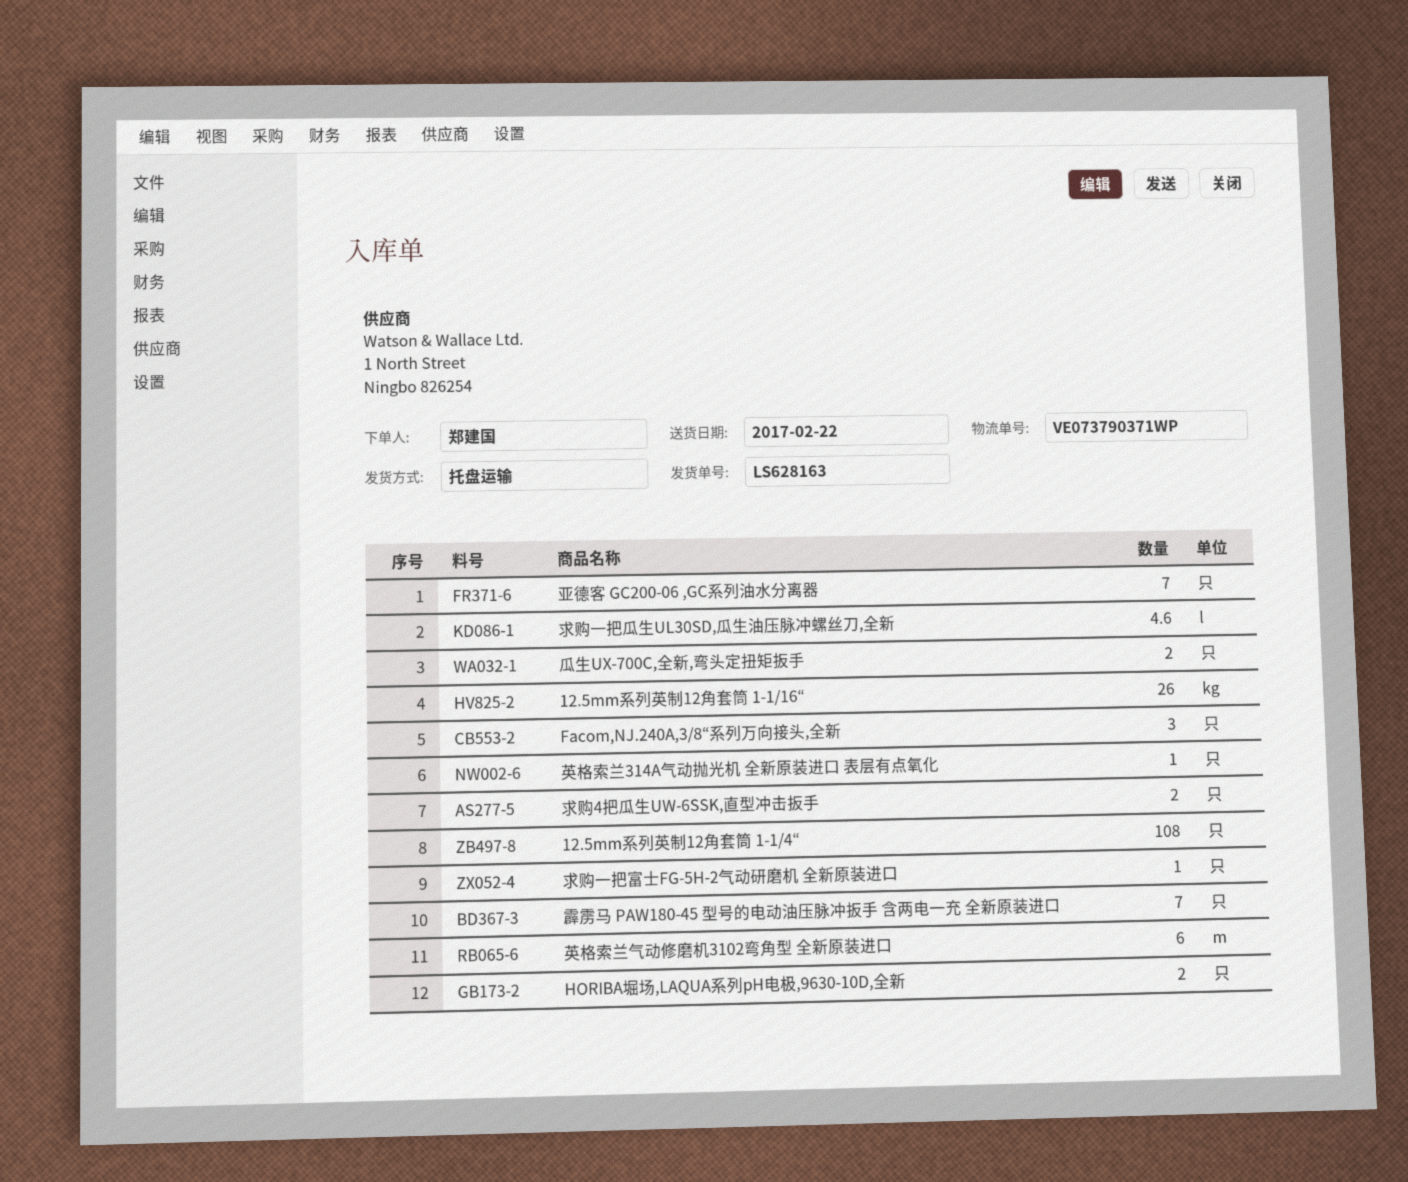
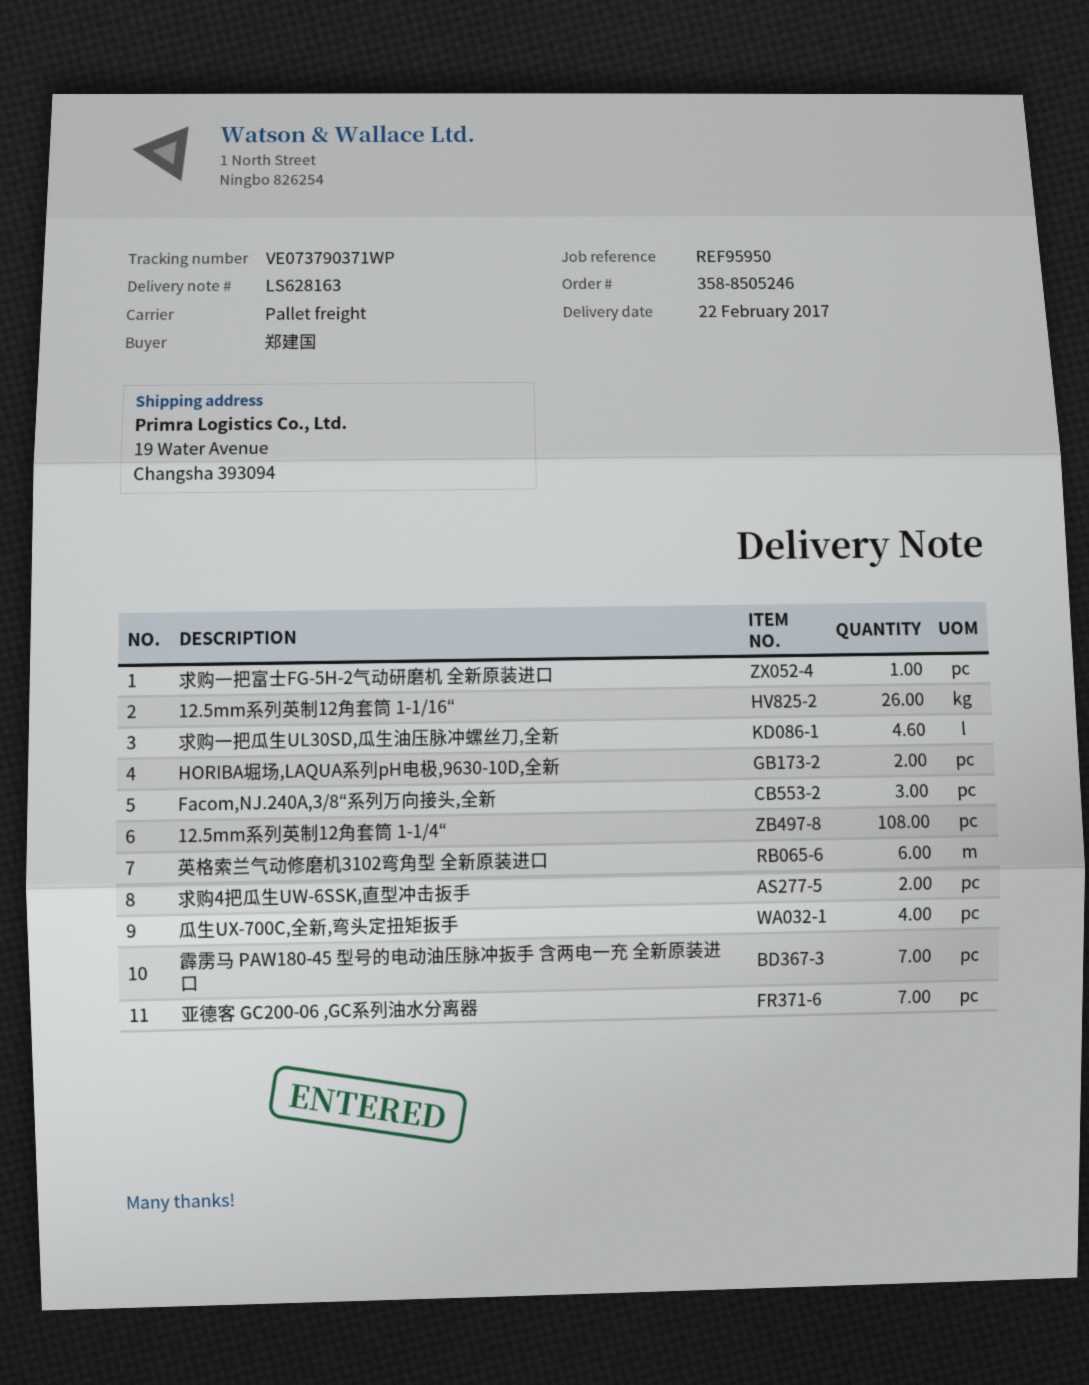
瓜生UX-700C,全新,弯头定扭矩扳手: 2 -> 4
英格索兰314A气动抛光机 全新原装进口 表层有点氧化: 1 -> none

